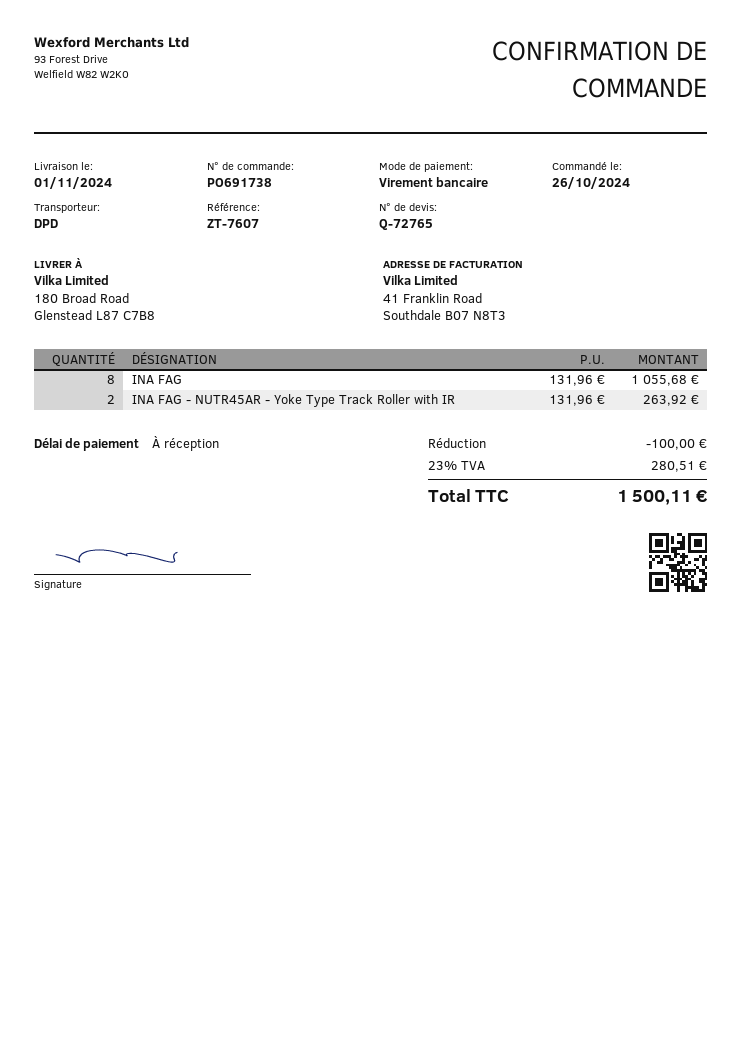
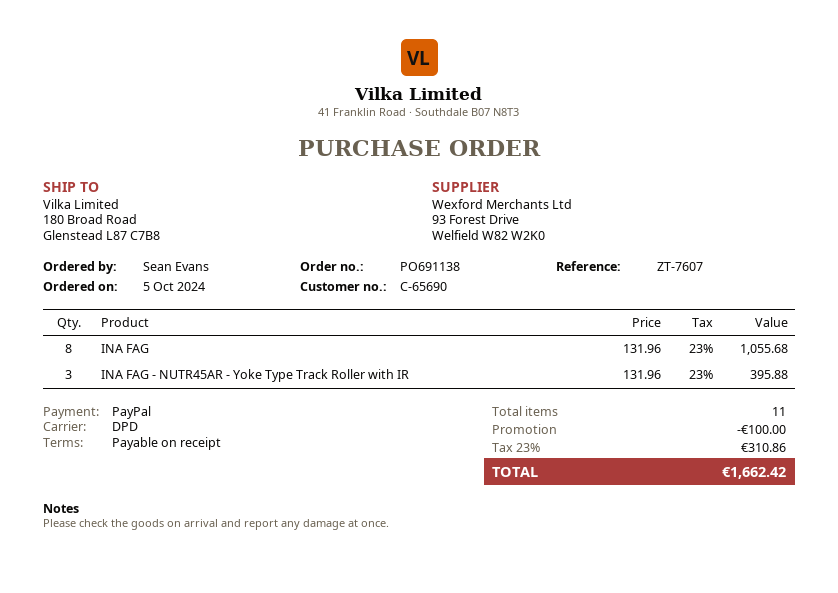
order number: PO691738 -> PO691138
order date: 2024-10-26 -> 2024-10-05
payment method: bank transfer -> PayPal
INA FAG - NUTR45AR - Yoke Type Track Roller with IR: 2 x 131.96 = 263.92 -> 3 x 131.96 = 395.88
tax: 23% = 280.51 -> 23% = 310.86
total: 1500.11 -> 1662.42

